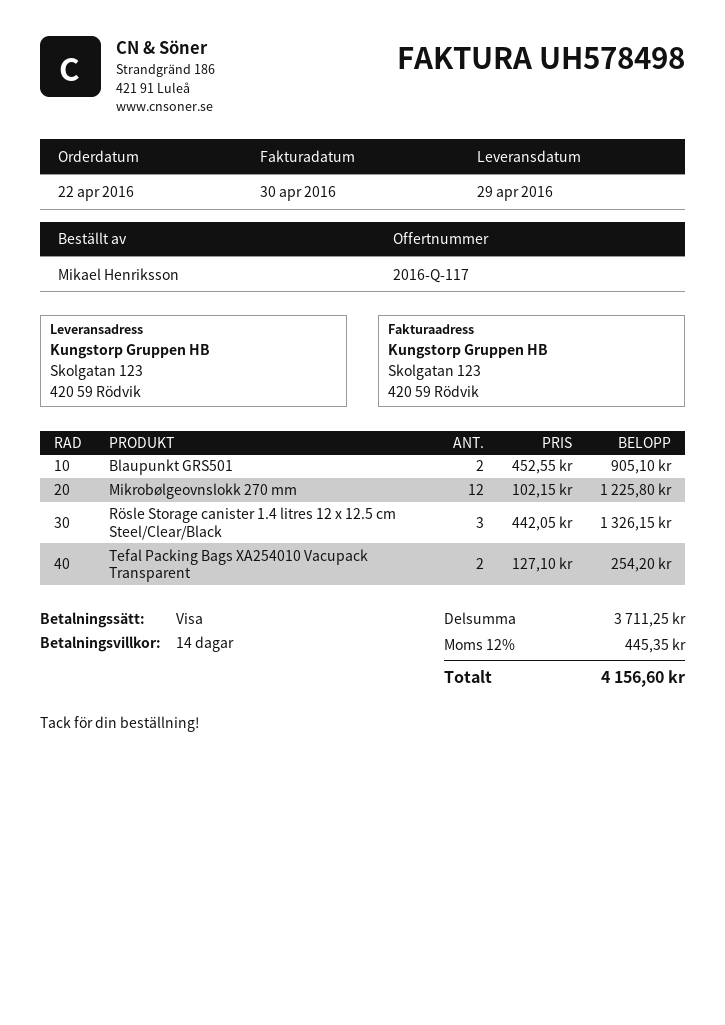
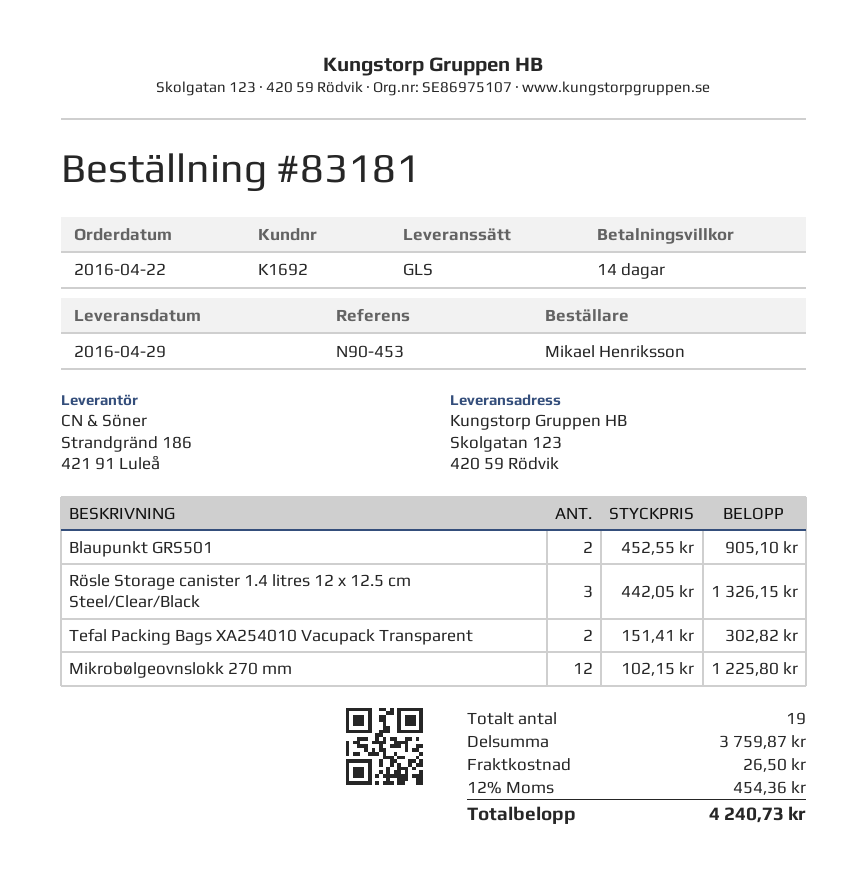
Tefal Packing Bags XA254010 Vacupack Transparent: 2 x 127.10 = 254.20 -> 2 x 151.41 = 302.82
subtotal: 3711.25 -> 3759.87
shipping: none -> 26.50
tax: 12% = 445.35 -> 12% = 454.36
total: 4156.60 -> 4240.73

